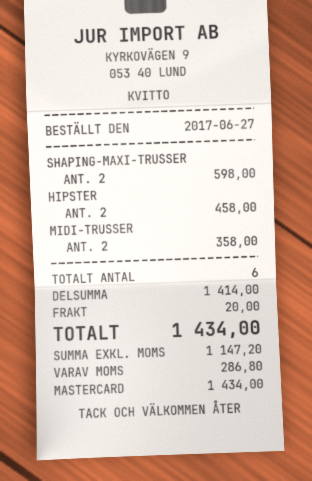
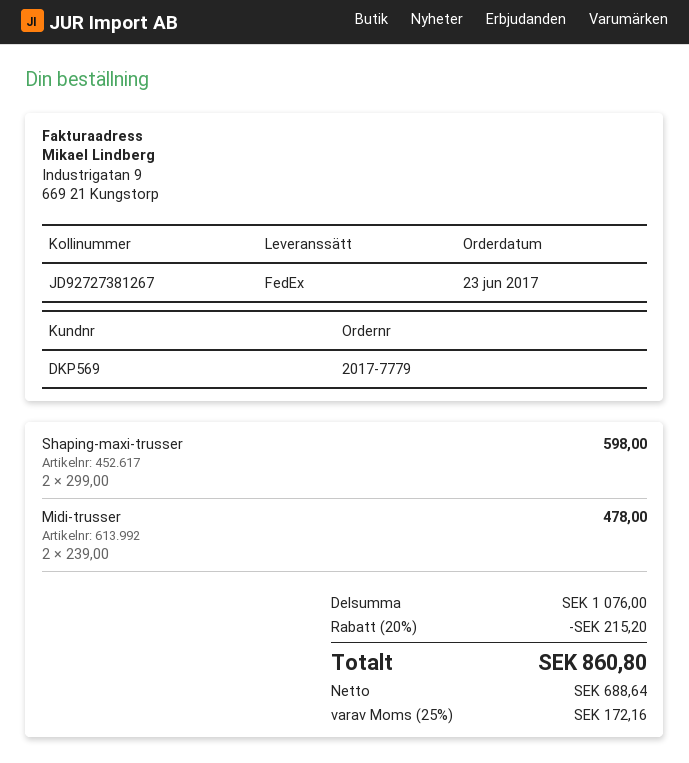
order date: 2017-06-27 -> 2017-06-23
HIPSTER: 2 for 458.00 -> none
MIDI-TRUSSER: 2 for 358.00 -> 2 for 478.00
subtotal: 1414.00 -> 1076.00
discount: none -> 20% = 215.20
shipping: 20.00 -> none
net: 1147.20 -> 688.64
tax: 286.80 -> 172.16
total: 1434.00 -> 860.80

